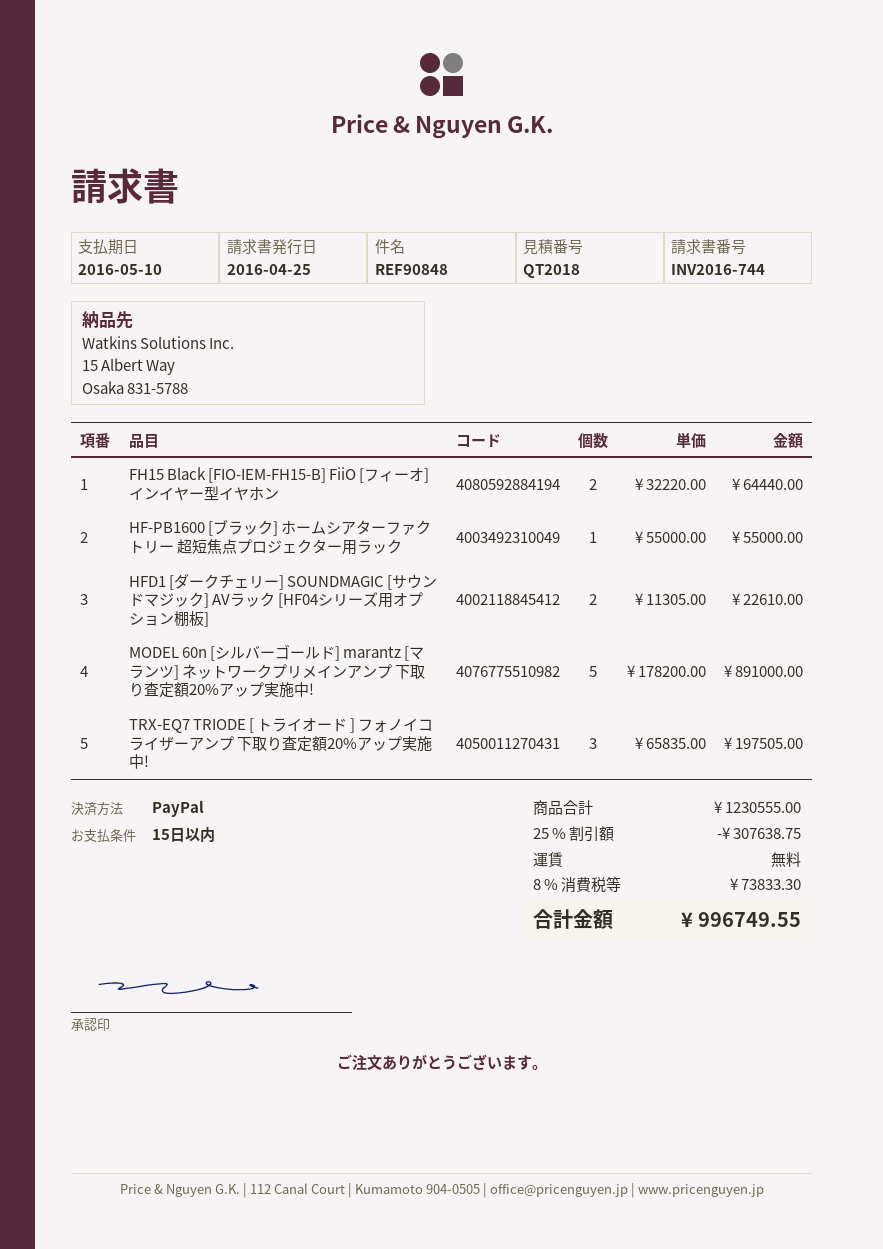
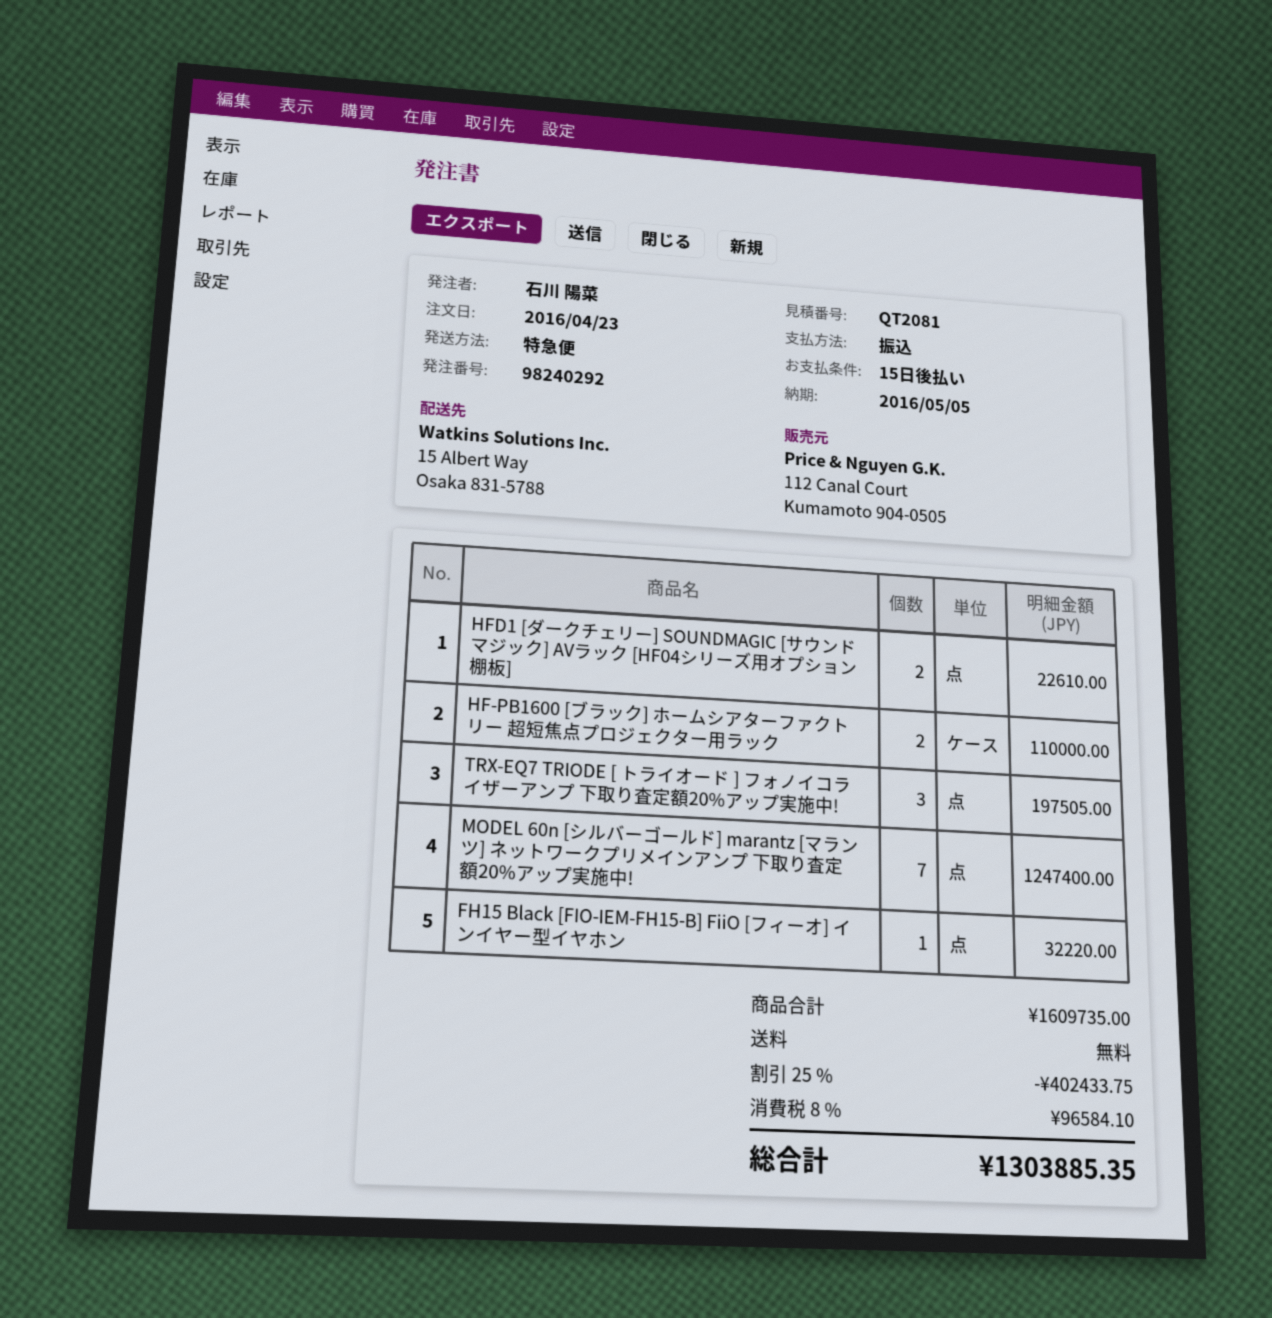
quote number: QT2018 -> QT2081
payment method: PayPal -> bank transfer
FH15 Black [FIO-IEM-FH15-B] FiiO [フィーオ] インイヤー型イヤホン: 2 for 64440.00 -> 1 for 32220.00
HF-PB1600 [ブラック] ホームシアターファクトリー 超短焦点プロジェクター用ラック: 1 for 55000.00 -> 2 for 110000.00
MODEL 60n [シルバーゴールド] marantz [マランツ] ネットワークプリメインアンプ 下取り査定額20%アップ実施中!: 5 for 891000.00 -> 7 for 1247400.00
subtotal: 1230555.00 -> 1609735.00
discount: 25% = 307638.75 -> 25% = 402433.75
tax: 8% = 73833.30 -> 8% = 96584.10
total: 996749.55 -> 1303885.35

